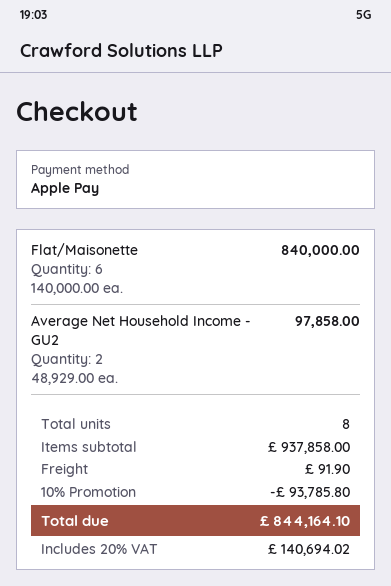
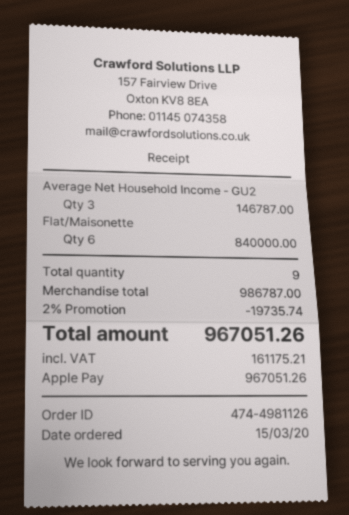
Average Net Household Income - GU2: 2 for 97858.00 -> 3 for 146787.00
total quantity: 8 -> 9
subtotal: 937858.00 -> 986787.00
discount: 10% = 93785.80 -> 2% = 19735.74
shipping: 91.90 -> none
tax: 140694.02 -> 161175.21
total: 844164.10 -> 967051.26

